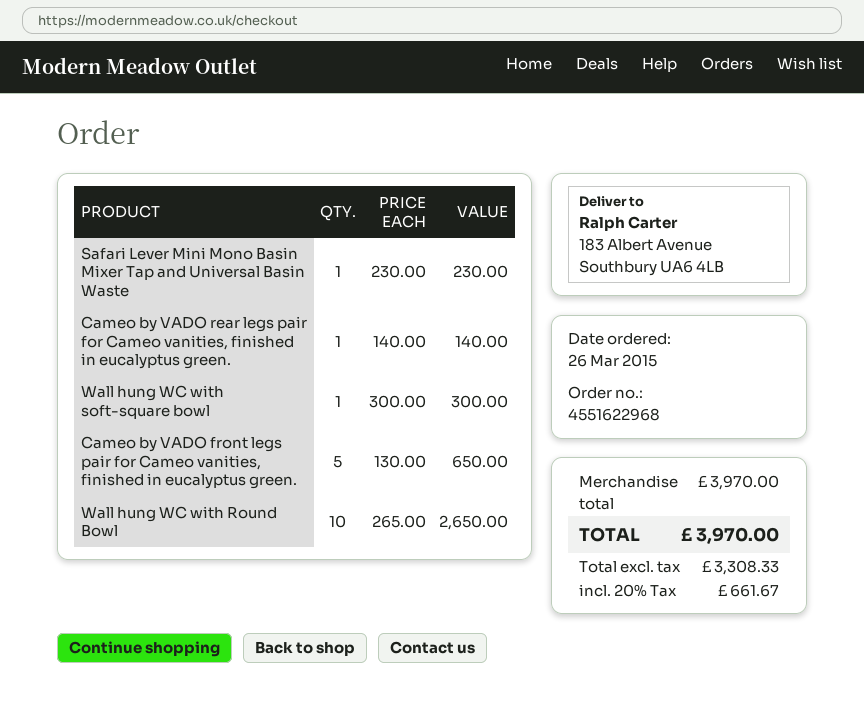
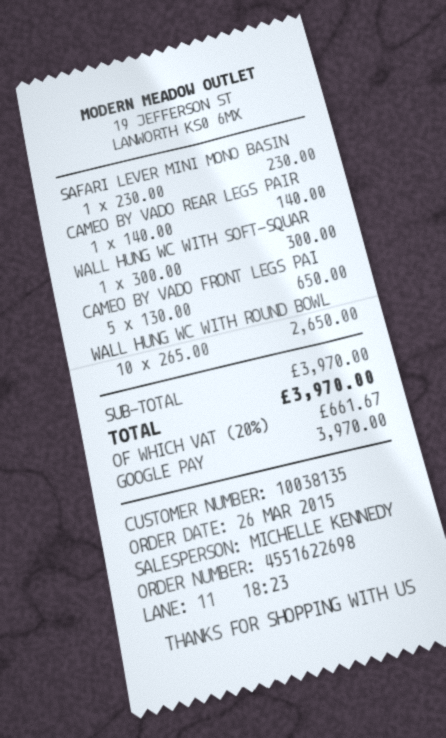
order number: 4551622968 -> 4551622698

